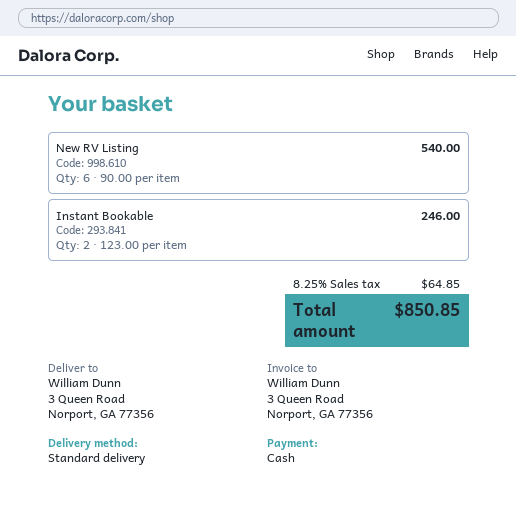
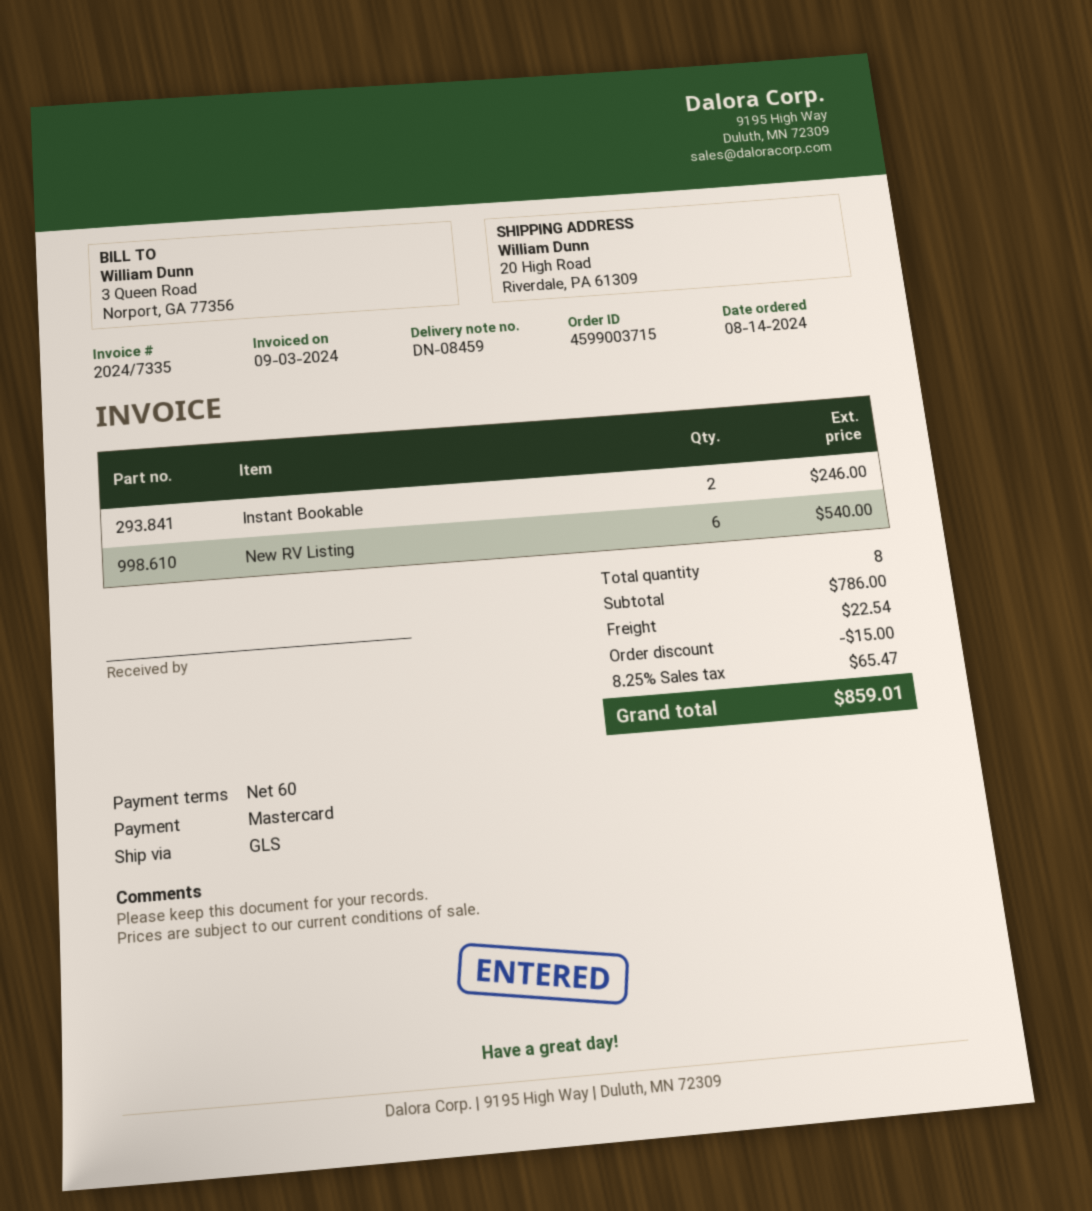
payment method: cash -> Mastercard
shipping method: standard -> GLS
ship to: 3 Queen Road, Norport, GA 77356 -> 20 High Road, Riverdale, PA 61309
discount: none -> 15.00
shipping: none -> 22.54
tax: 8.25% = 64.85 -> 8.25% = 65.47
total: 850.85 -> 859.01

